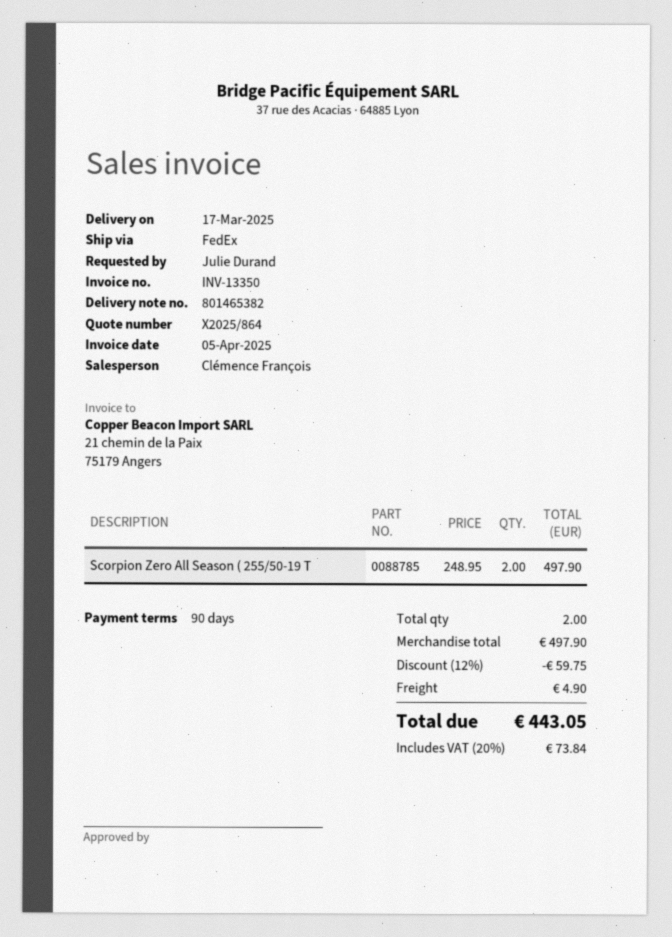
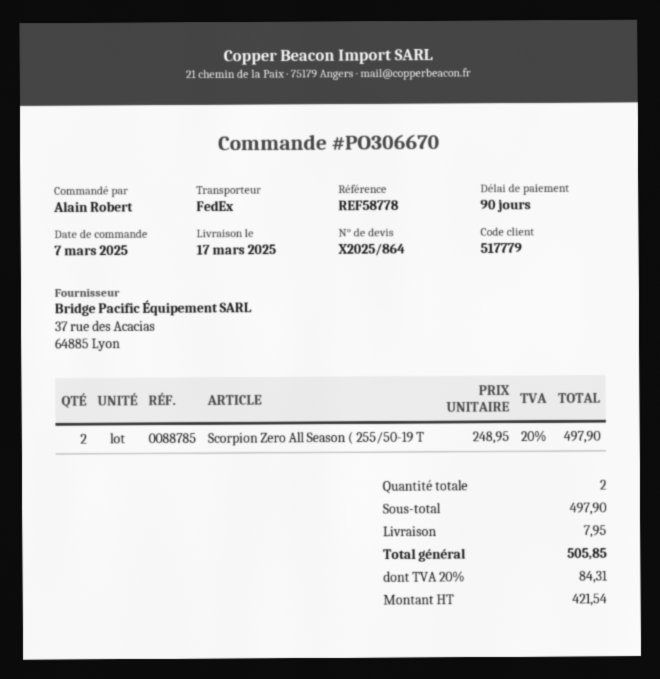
ordered by: Julie Durand -> Alain Robert
discount: 12% = 59.75 -> none
shipping: 4.90 -> 7.95
tax: 20% = 73.84 -> 20% = 84.31
total: 443.05 -> 505.85

